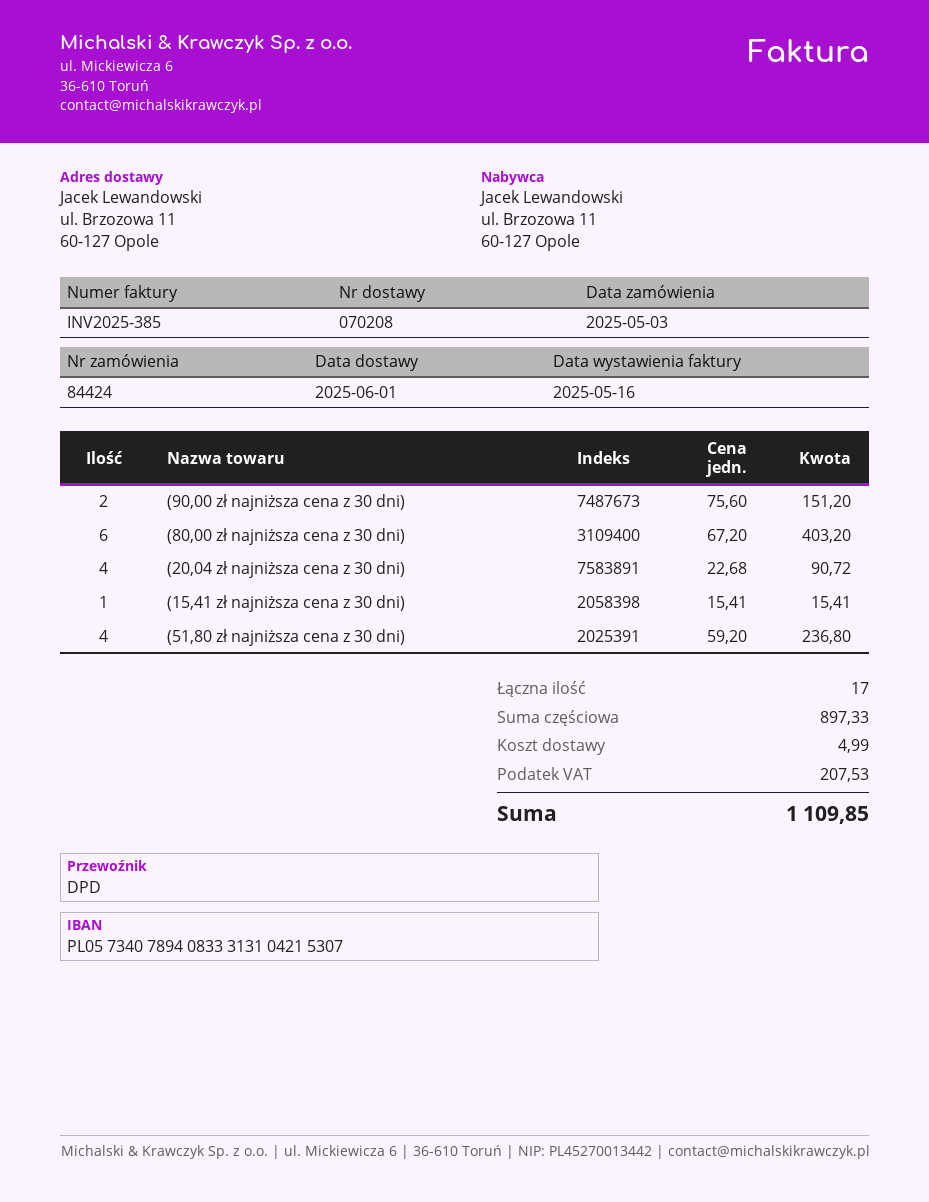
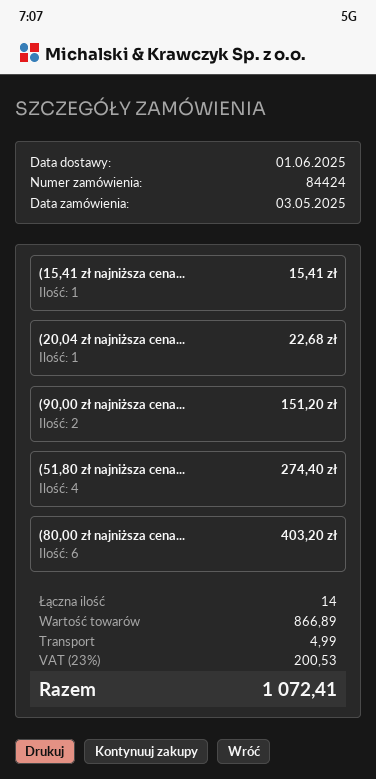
(20,04 zł najniższa cena z 30 dni): 4 for 90.72 -> 1 for 22.68
(51,80 zł najniższa cena z 30 dni): 4 for 236.80 -> 4 for 274.40
total quantity: 17 -> 14
subtotal: 897.33 -> 866.89
tax: 207.53 -> 200.53
total: 1109.85 -> 1072.41

